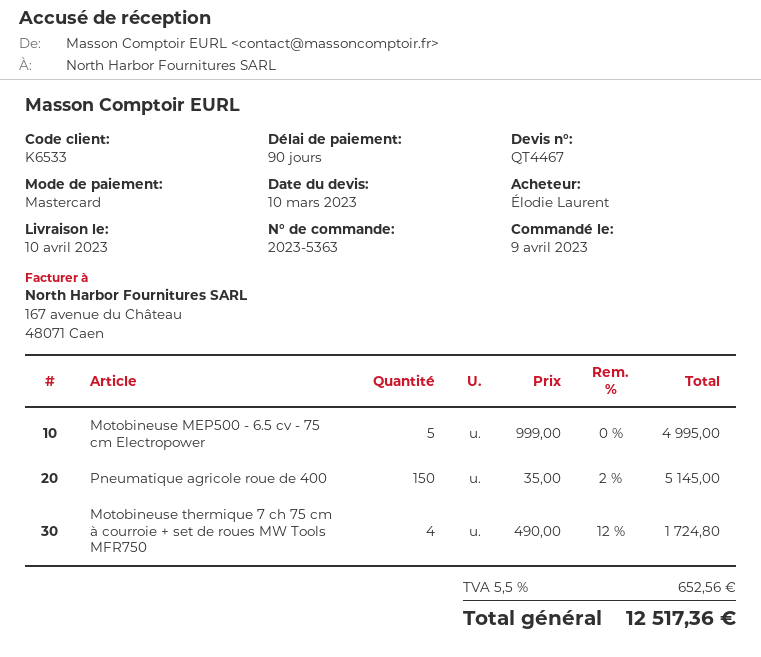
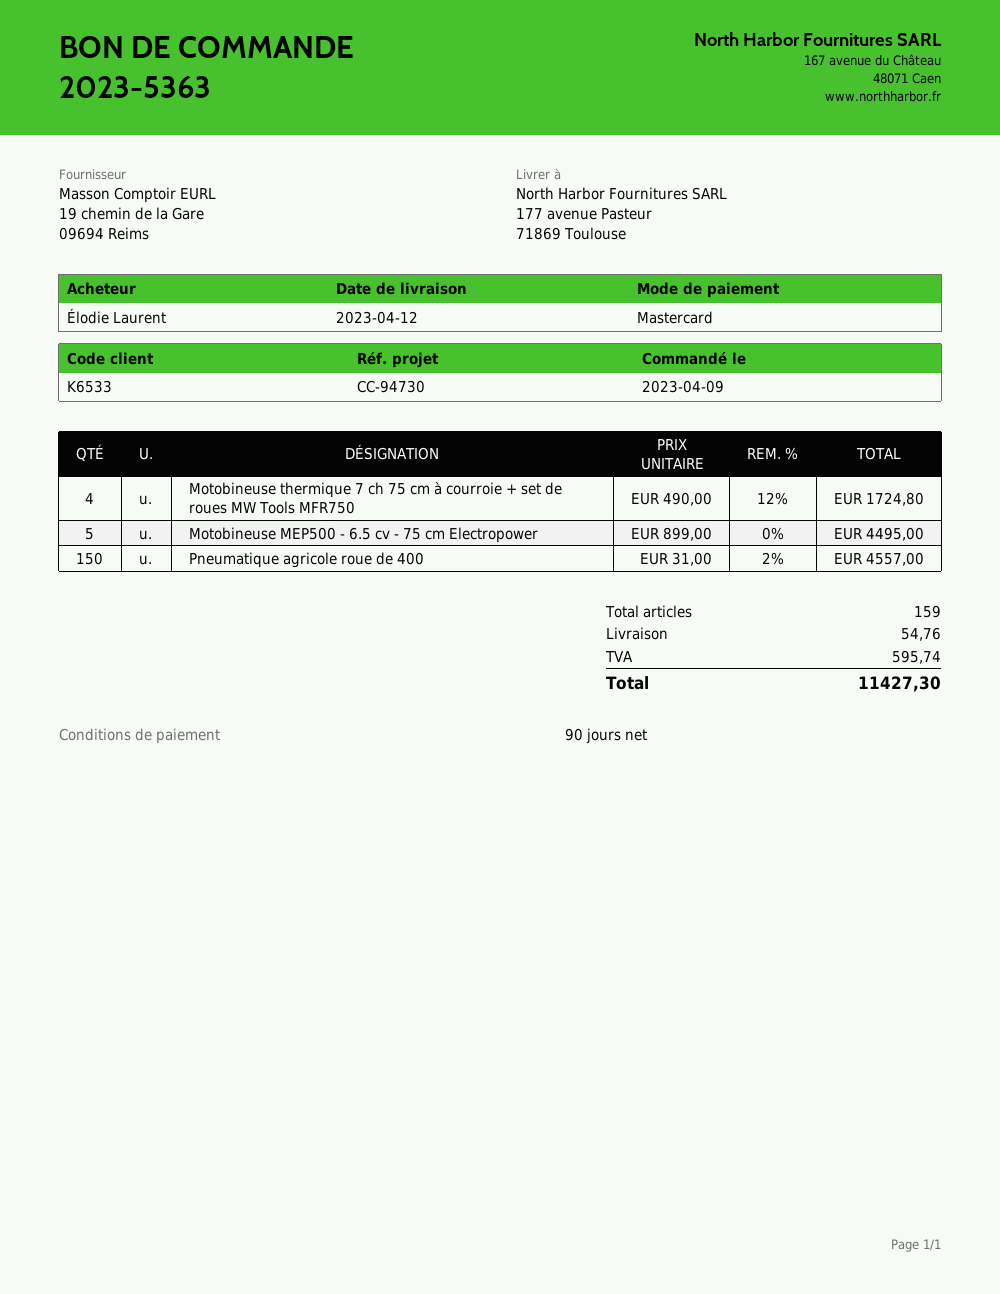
delivery date: 2023-04-10 -> 2023-04-12
Motobineuse MEP500 - 6.5 cv - 75 cm Electropower: 5 x 999.00 = 4995.00 -> 5 x 899.00 = 4495.00
Pneumatique agricole roue de 400: 150 x 35.00 - 2% = 5145.00 -> 150 x 31.00 - 2% = 4557.00
shipping: none -> 54.76
tax: 652.56 -> 595.74
total: 12517.36 -> 11427.30

